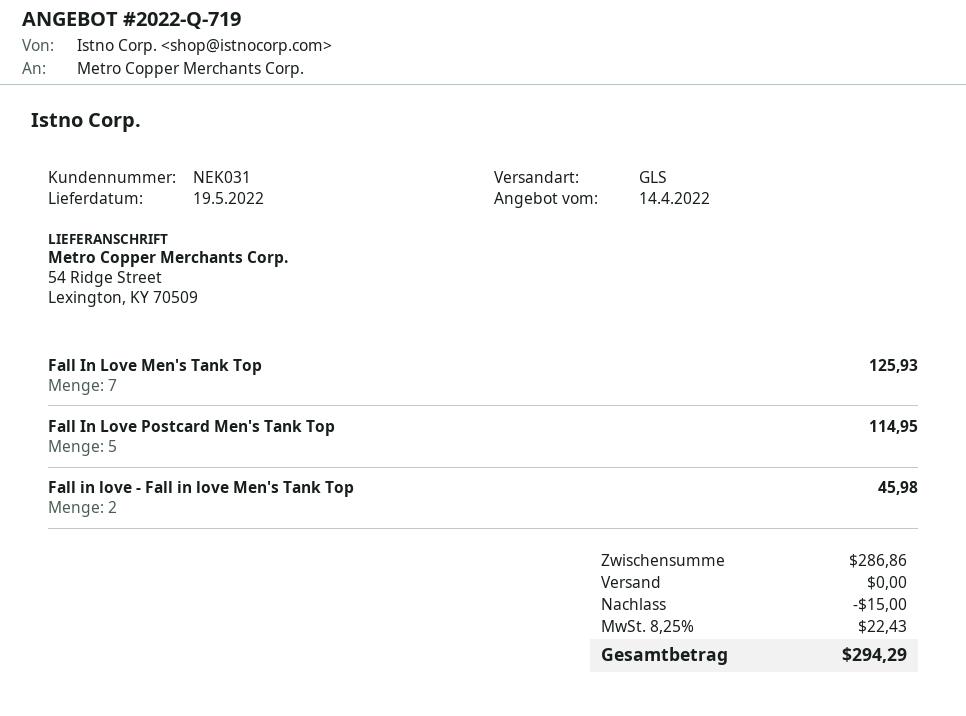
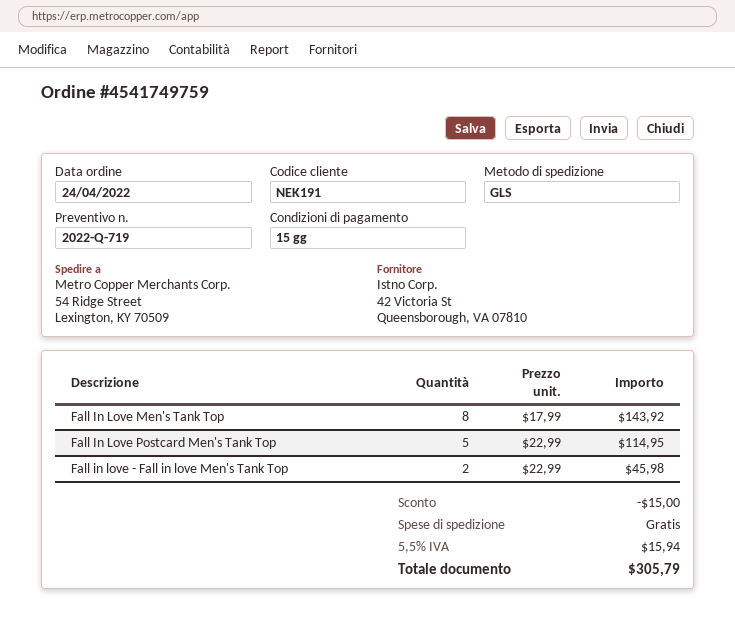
customer number: NEK031 -> NEK191
Fall In Love Men's Tank Top: 7 for 125.93 -> 8 for 143.92
tax: 8.25% = 22.43 -> 5.5% = 15.94
total: 294.29 -> 305.79

